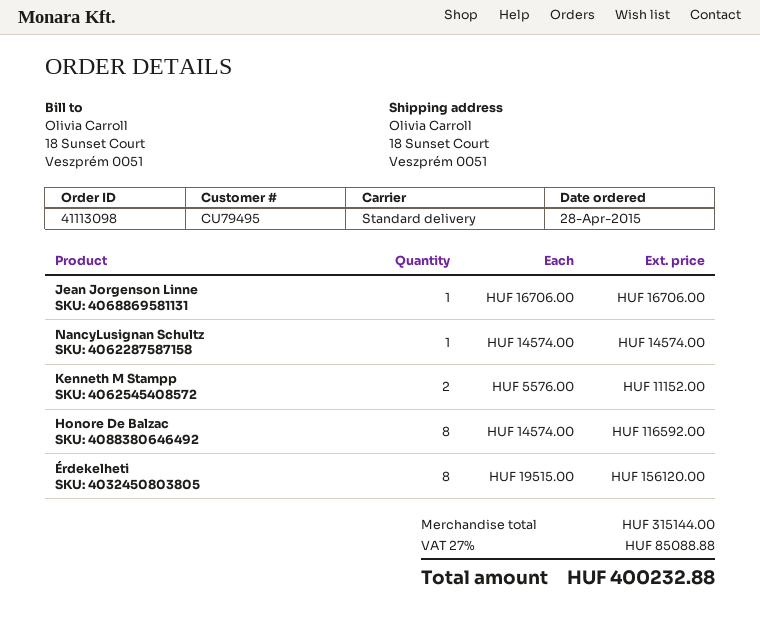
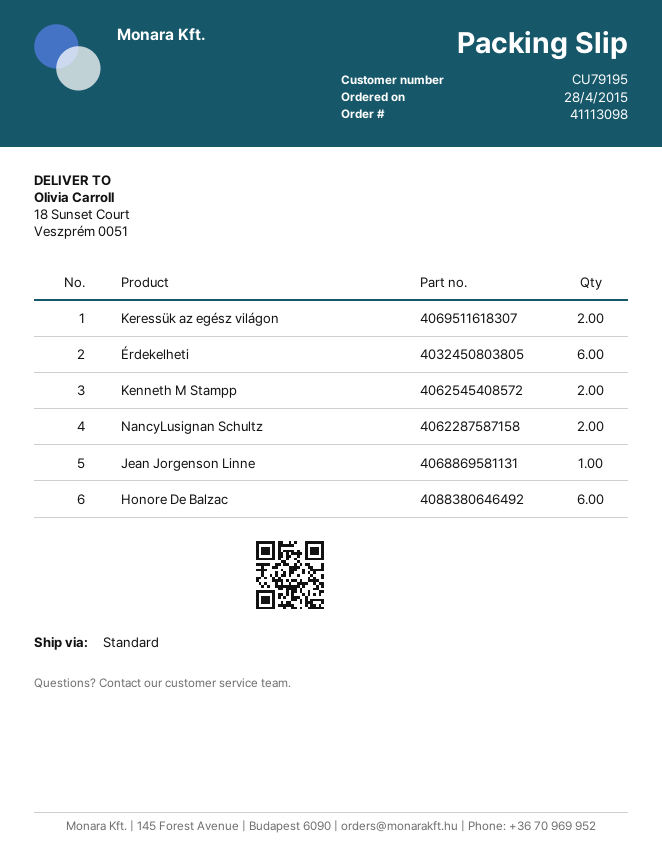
customer number: CU79495 -> CU79195
NancyLusignan Schultz: 1 -> 2
Honore De Balzac: 8 -> 6
Érdekelheti: 8 -> 6
Keressük az egész világon: none -> 2

